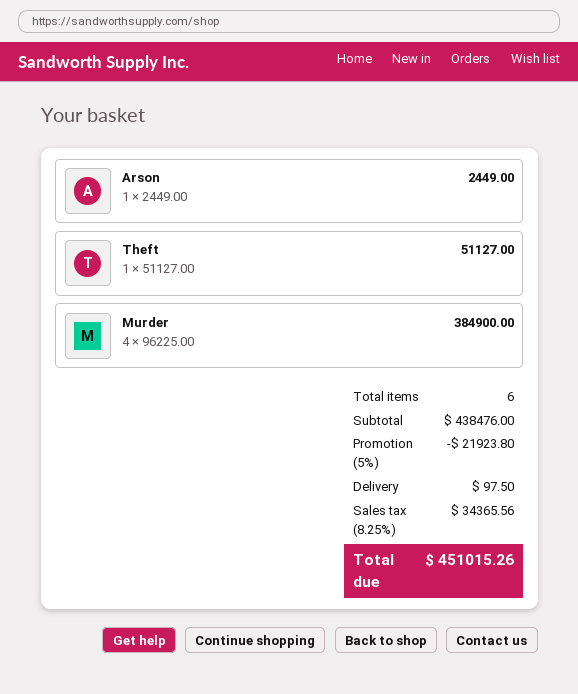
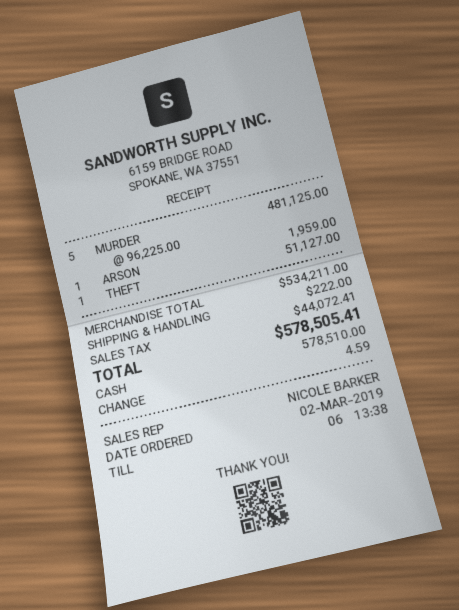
Arson: 1 x 2449.00 = 2449.00 -> 1 x 1959.00 = 1959.00
Murder: 4 x 96225.00 = 384900.00 -> 5 x 96225.00 = 481125.00
subtotal: 438476.00 -> 534211.00
discount: 5% = 21923.80 -> none
shipping: 97.50 -> 222.00
tax: 34365.56 -> 44072.41
total: 451015.26 -> 578505.41

